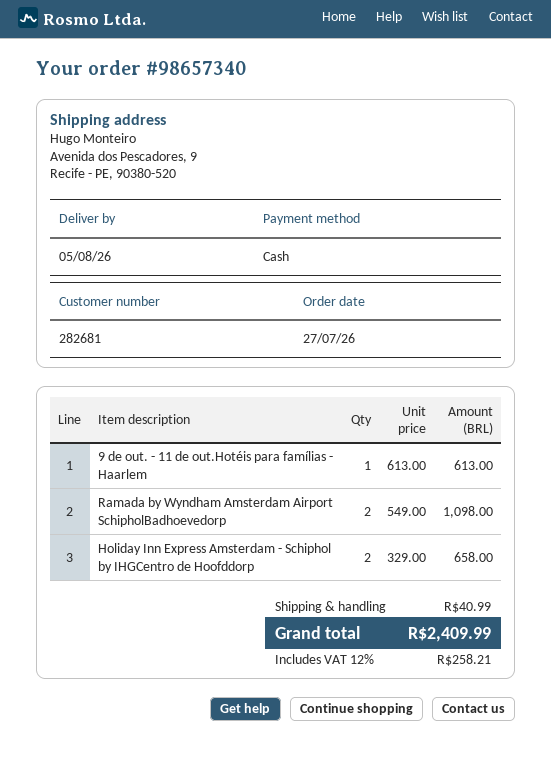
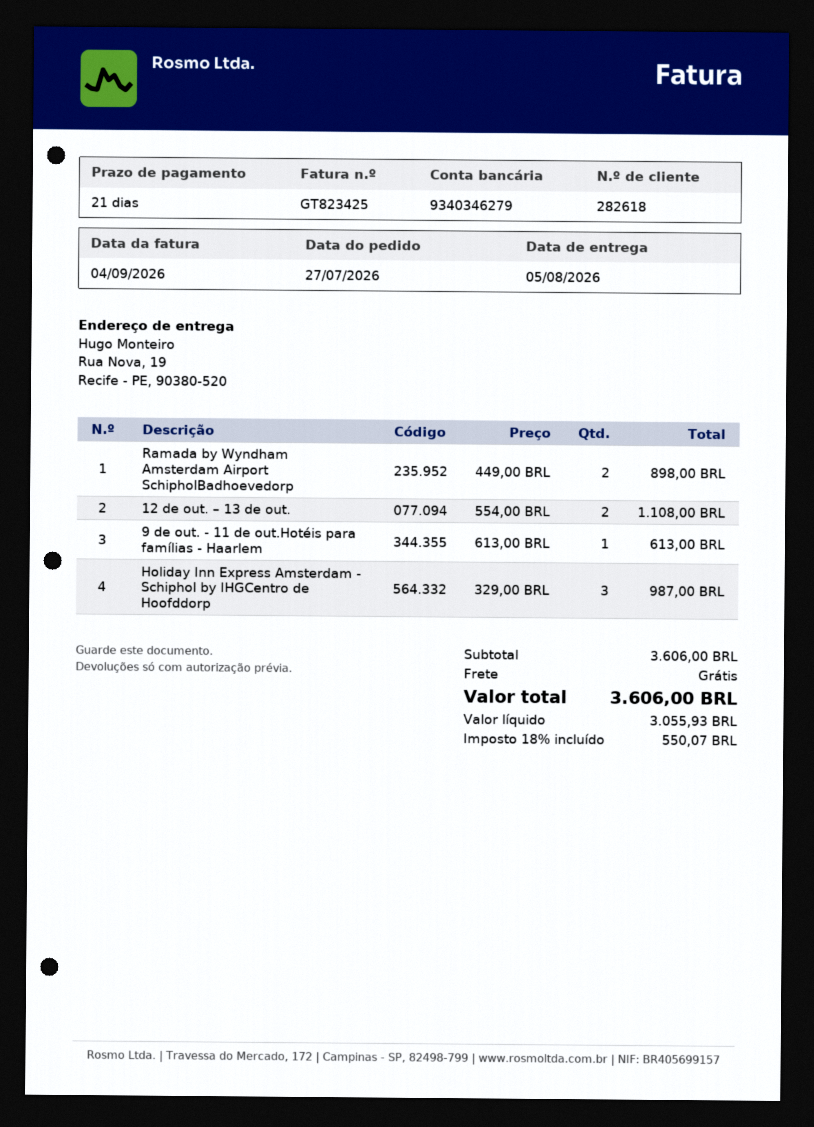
customer number: 282681 -> 282618
ship to: Avenida dos Pescadores, 9, Recife - PE, 90380-520 -> Rua Nova, 19, Recife - PE, 90380-520
Ramada by Wyndham Amsterdam Airport SchipholBadhoevedorp: 2 x 549.00 = 1098.00 -> 2 x 449.00 = 898.00
Holiday Inn Express Amsterdam - Schiphol by IHGCentro de Hoofddorp: 2 x 329.00 = 658.00 -> 3 x 329.00 = 987.00
12 de out. – 13 de out.: none -> 2 x 554.00 = 1108.00
shipping: 40.99 -> 0.00
tax: 12% = 258.21 -> 18% = 550.07
total: 2409.99 -> 3606.00

